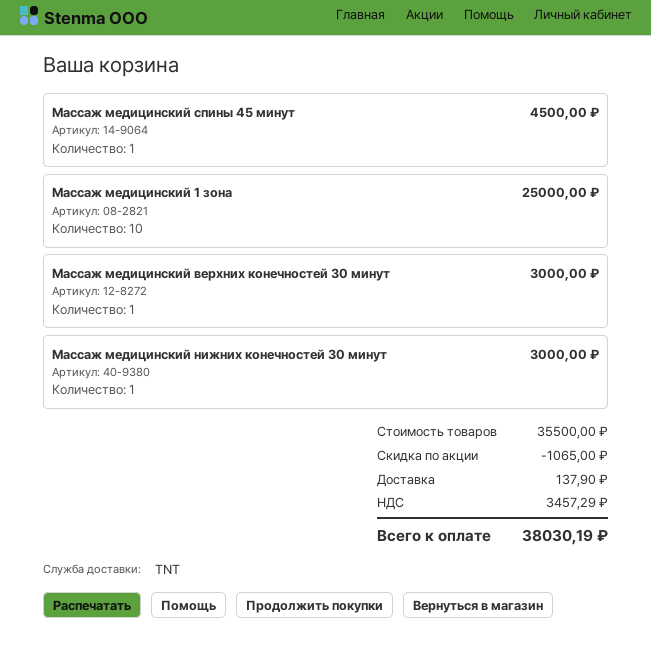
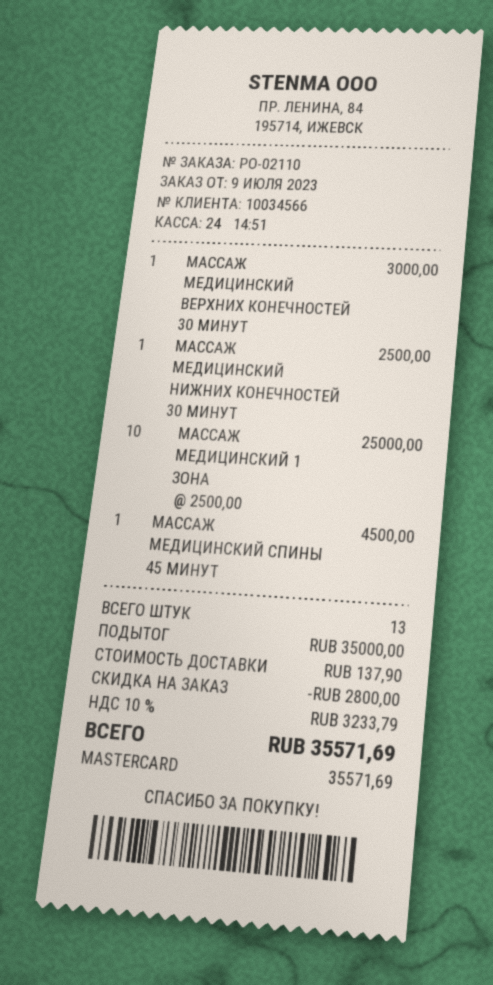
Массаж медицинский нижних конечностей 30 минут: 1 for 3000.00 -> 1 for 2500.00
subtotal: 35500.00 -> 35000.00
discount: 1065.00 -> 2800.00
tax: 3457.29 -> 3233.79
total: 38030.19 -> 35571.69

